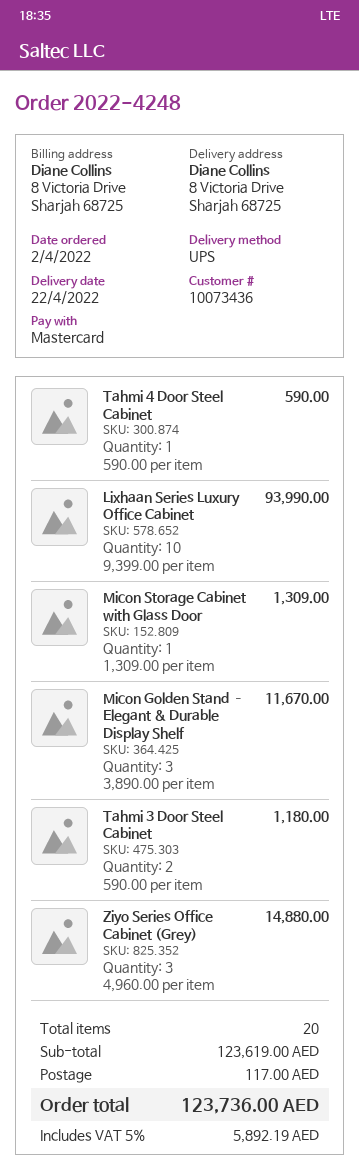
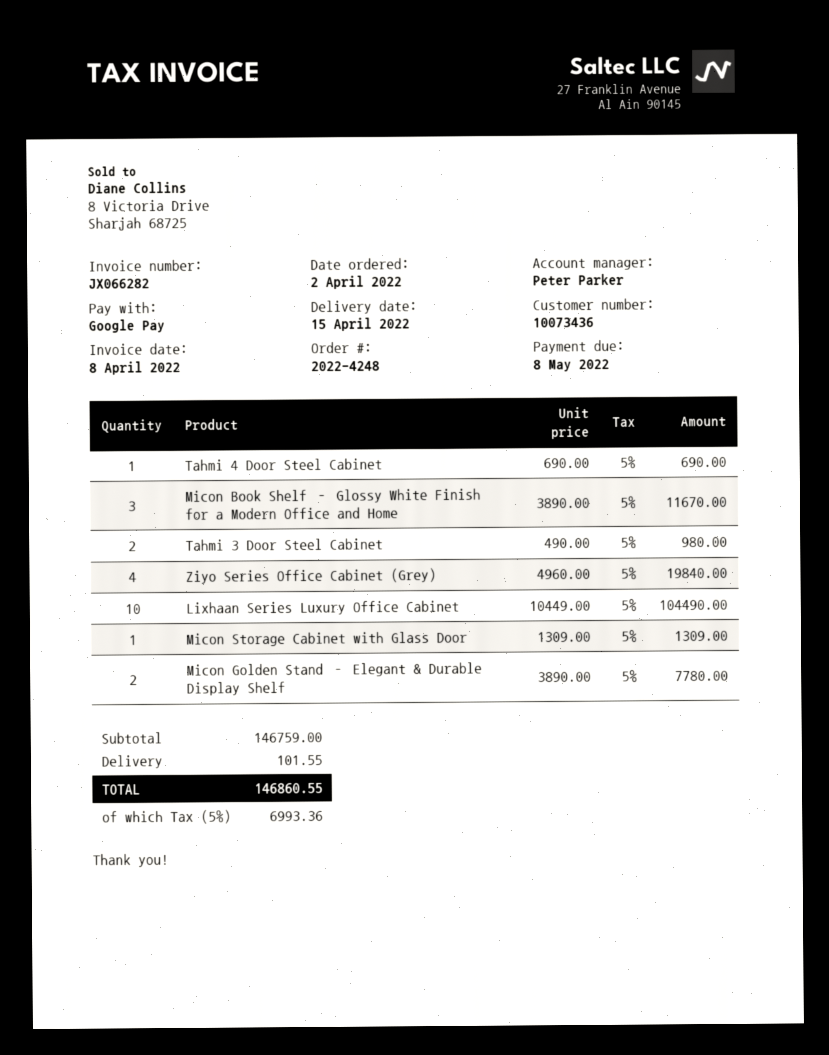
delivery date: 2022-04-22 -> 2022-04-15
payment method: Mastercard -> Google Pay
Tahmi 4 Door Steel Cabinet: 1 x 590.00 = 590.00 -> 1 x 690.00 = 690.00
Lixhaan Series Luxury Office Cabinet: 10 x 9399.00 = 93990.00 -> 10 x 10449.00 = 104490.00
Micon Golden Stand – Elegant & Durable Display Shelf: 3 x 3890.00 = 11670.00 -> 2 x 3890.00 = 7780.00
Tahmi 3 Door Steel Cabinet: 2 x 590.00 = 1180.00 -> 2 x 490.00 = 980.00
Ziyo Series Office Cabinet (Grey): 3 x 4960.00 = 14880.00 -> 4 x 4960.00 = 19840.00
Micon Book Shelf – Glossy White Finish for a Modern Office and Home: none -> 3 x 3890.00 = 11670.00
subtotal: 123619.00 -> 146759.00
shipping: 117.00 -> 101.55
tax: 5% = 5892.19 -> 5% = 6993.36
total: 123736.00 -> 146860.55

